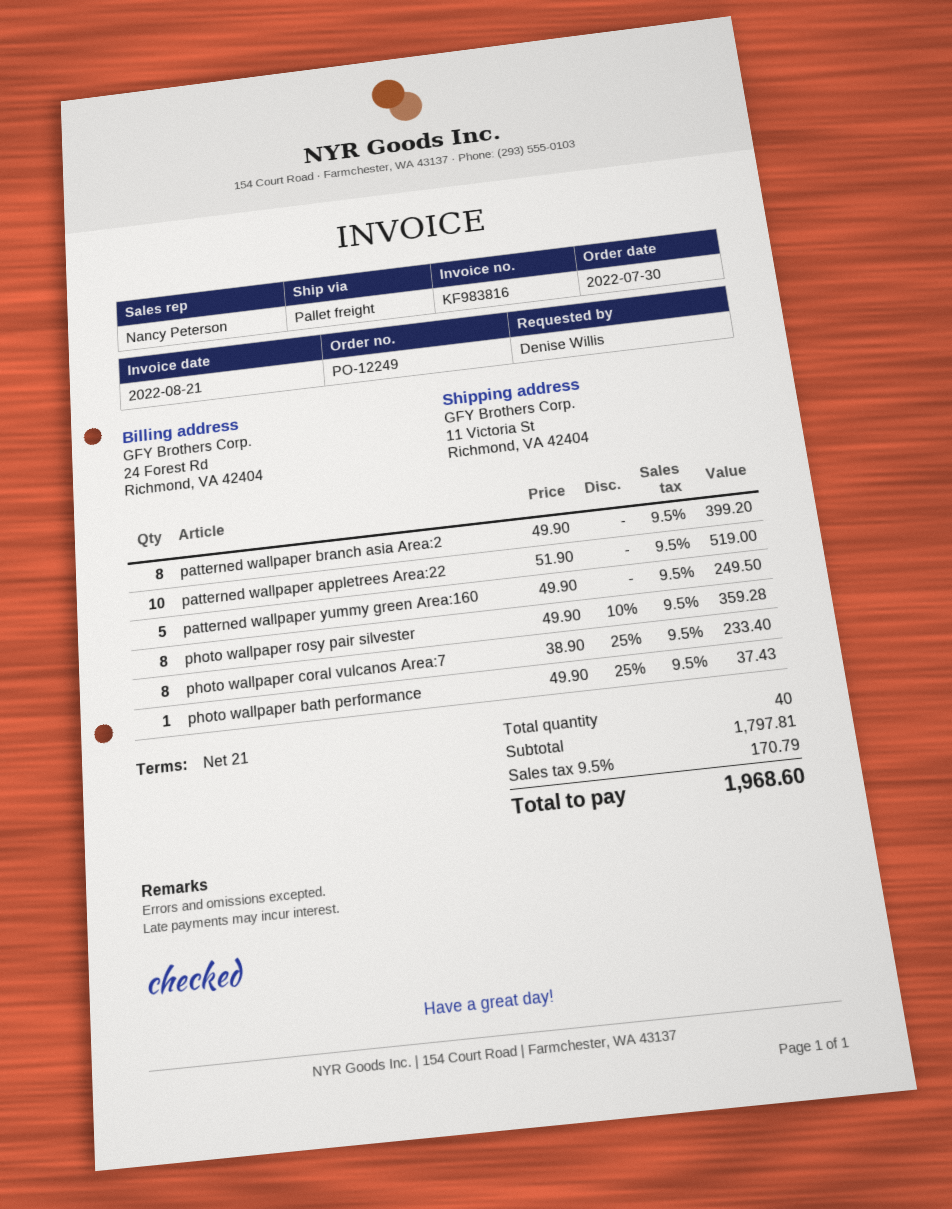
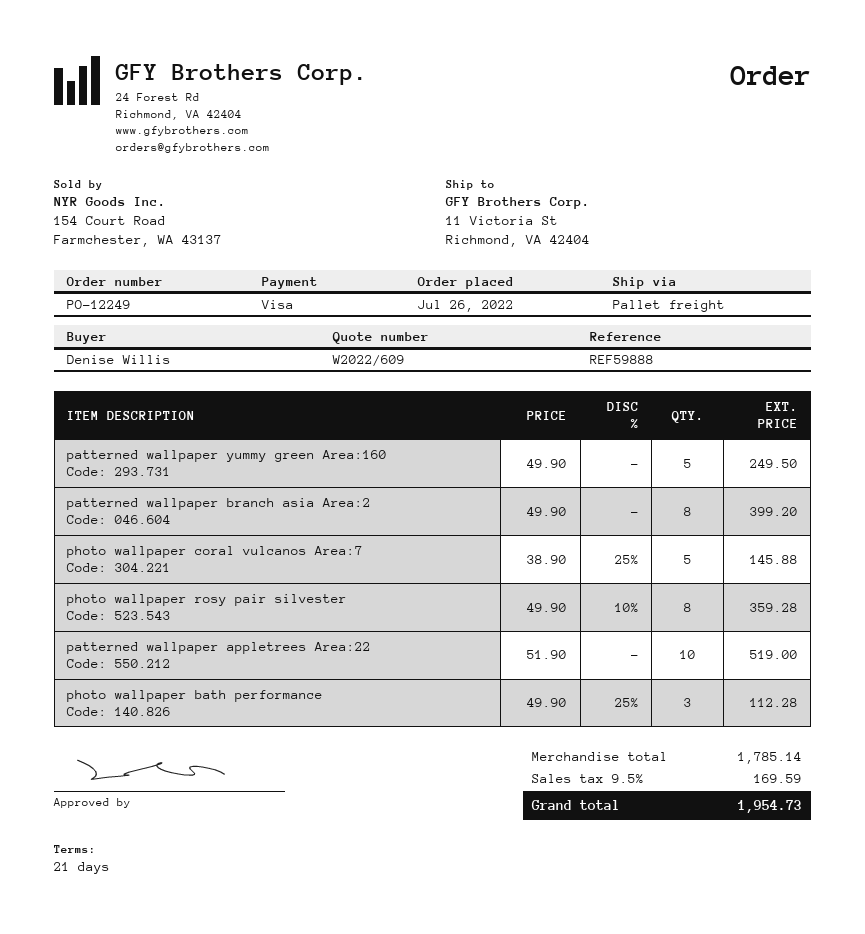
order date: 2022-07-30 -> 2022-07-26
photo wallpaper coral vulcanos Area:7: 8 x 38.90 - 25% = 233.40 -> 5 x 38.90 - 25% = 145.88
photo wallpaper bath performance: 1 x 49.90 - 25% = 37.43 -> 3 x 49.90 - 25% = 112.28
subtotal: 1797.81 -> 1785.14
tax: 9.5% = 170.79 -> 9.5% = 169.59
total: 1968.60 -> 1954.73

